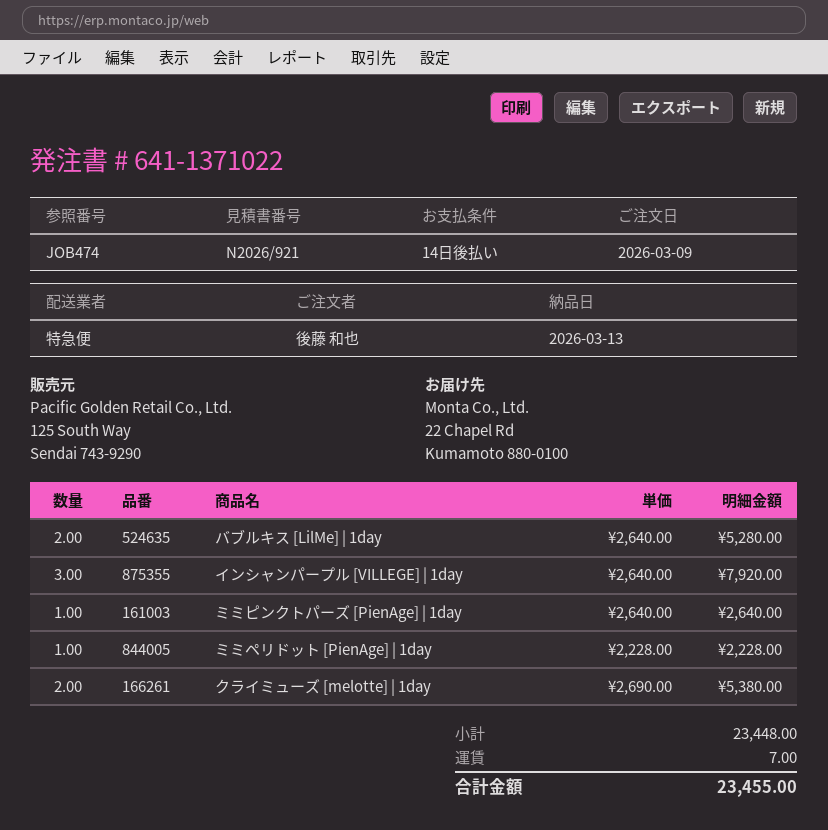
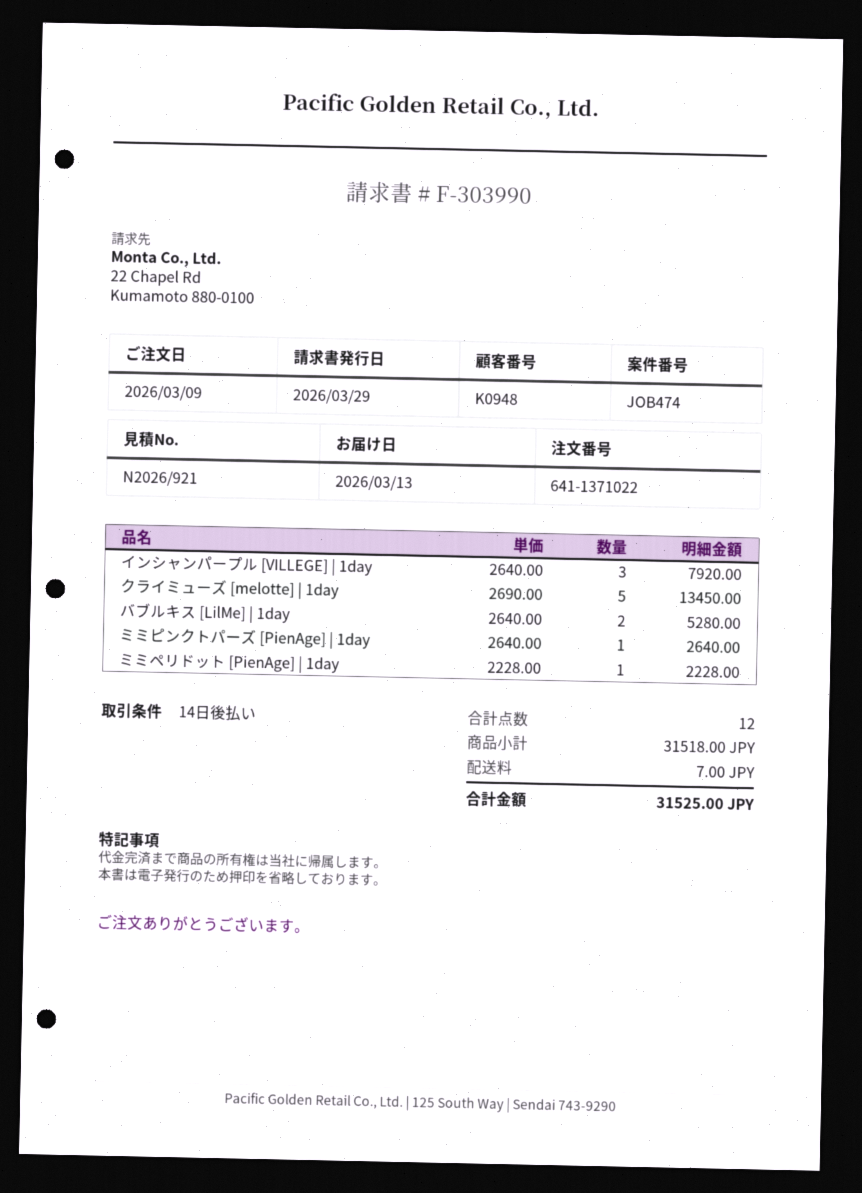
クライミューズ [melotte] | 1day: 2 x 2690.00 = 5380.00 -> 5 x 2690.00 = 13450.00
subtotal: 23448.00 -> 31518.00
total: 23455.00 -> 31525.00

